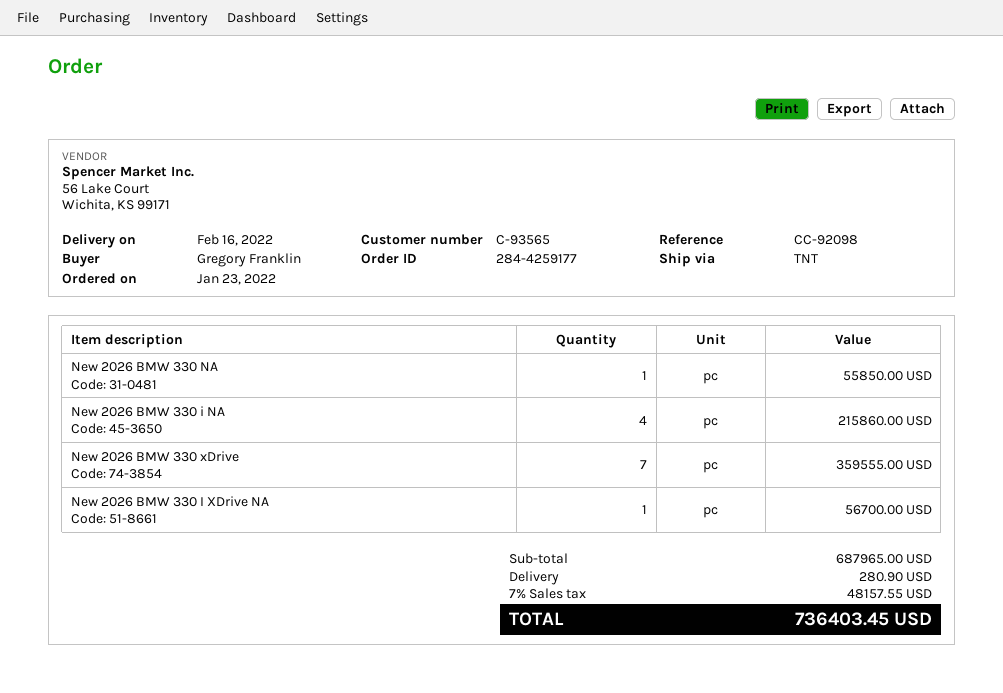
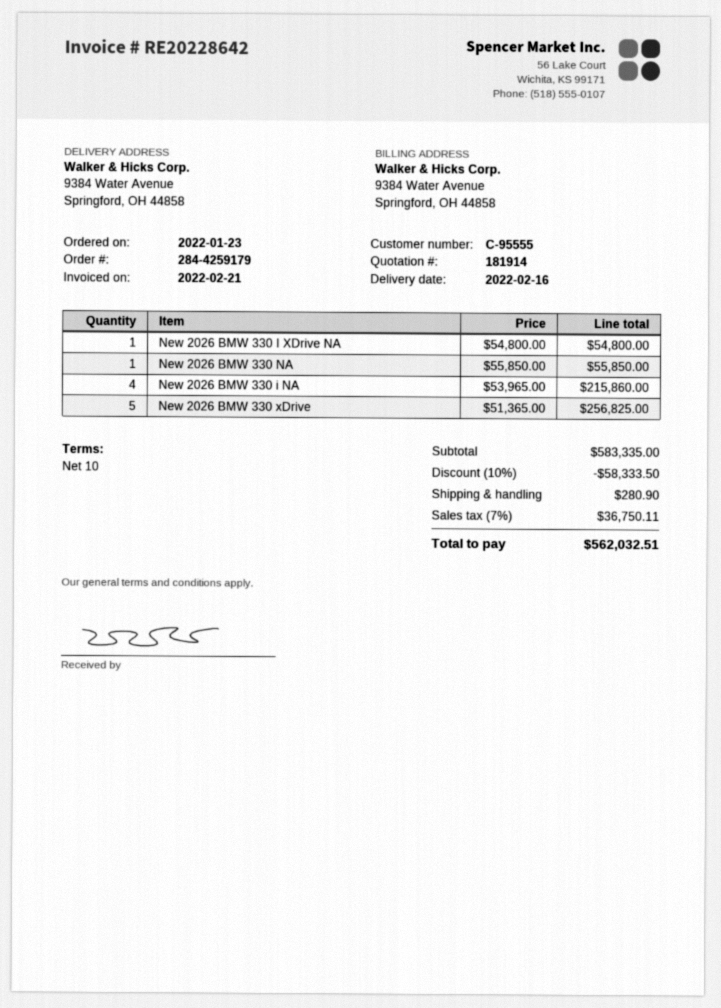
order number: 284-4259177 -> 284-4259179
customer number: C-93565 -> C-95555
New 2026 BMW 330 xDrive: 7 for 359555.00 -> 5 for 256825.00
New 2026 BMW 330 I XDrive NA: 1 for 56700.00 -> 1 for 54800.00
subtotal: 687965.00 -> 583335.00
discount: none -> 10% = 58333.50
tax: 7% = 48157.55 -> 7% = 36750.11
total: 736403.45 -> 562032.51

